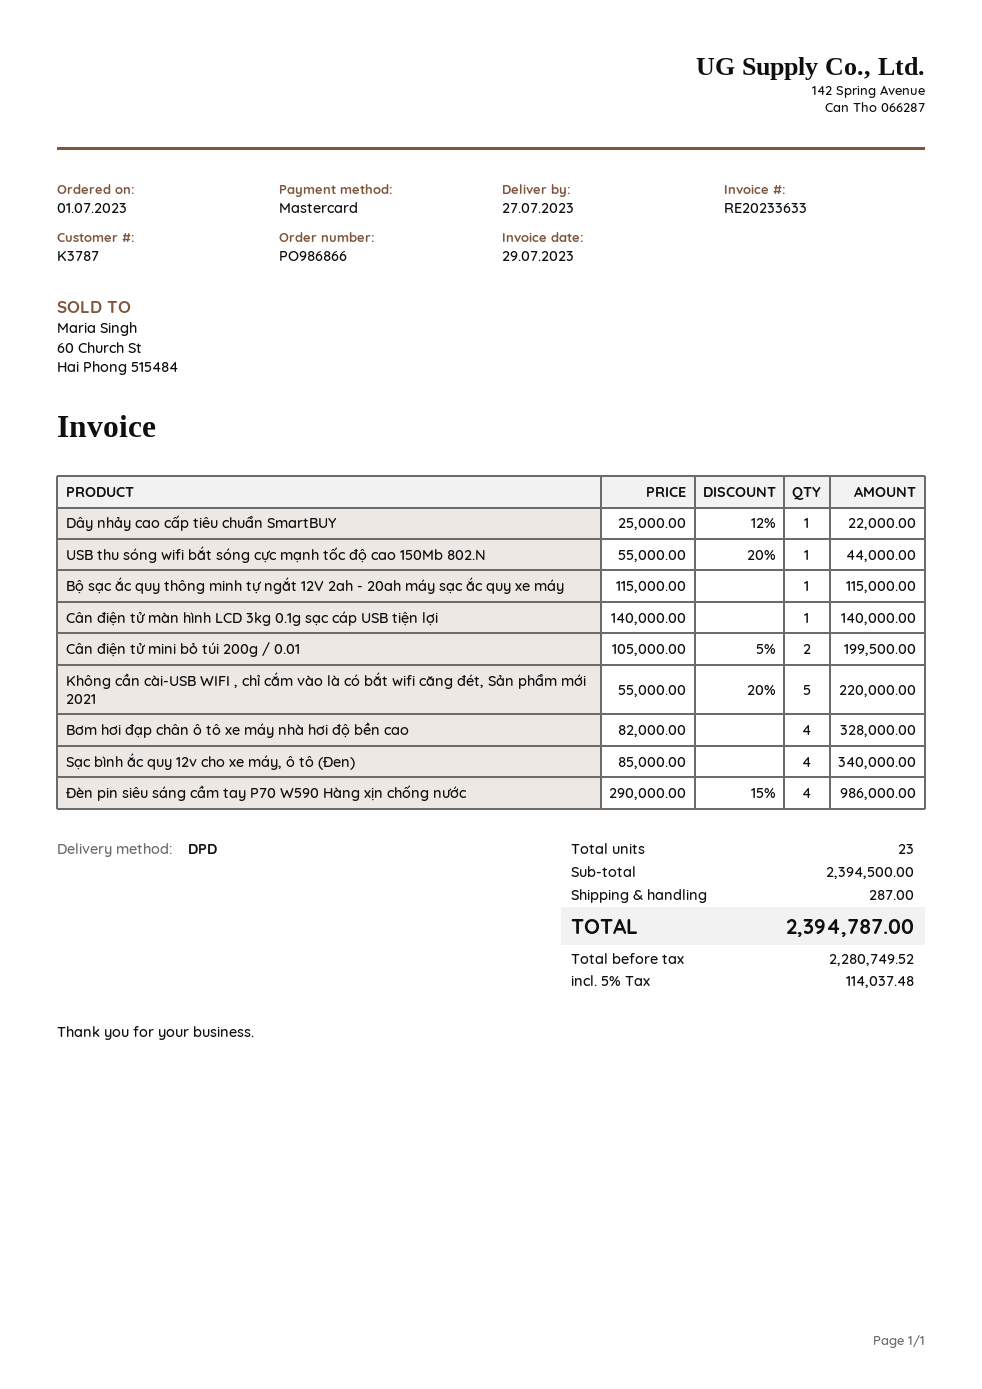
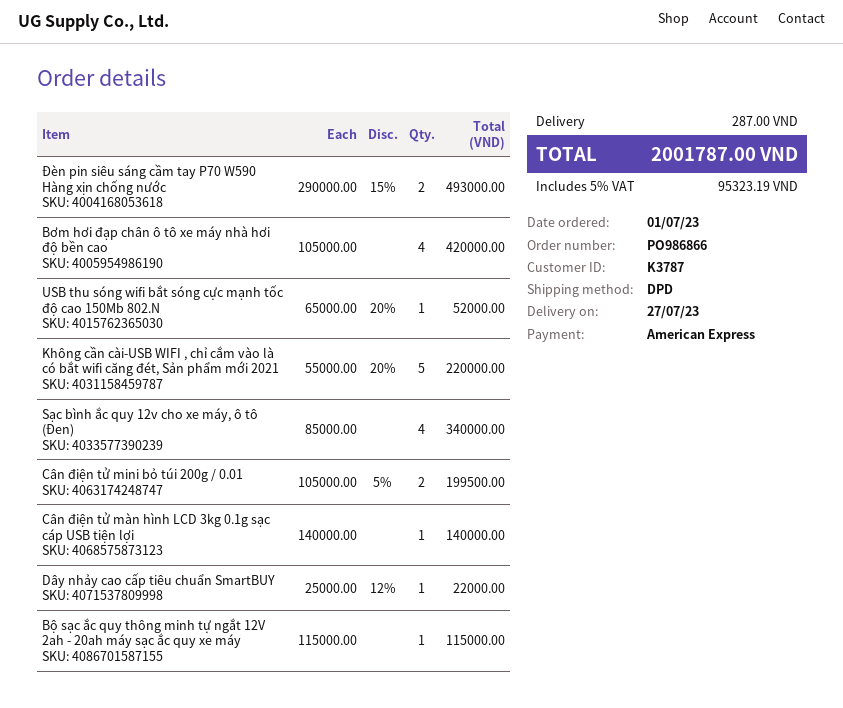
payment method: Mastercard -> American Express
USB thu sóng wifi bắt sóng cực mạnh tốc độ cao 150Mb 802.N: 1 x 55000.00 - 20% = 44000.00 -> 1 x 65000.00 - 20% = 52000.00
Bơm hơi đạp chân ô tô xe máy nhà hơi độ bền cao: 4 x 82000.00 = 328000.00 -> 4 x 105000.00 = 420000.00
Đèn pin siêu sáng cầm tay P70 W590 Hàng xịn chống nước: 4 x 290000.00 - 15% = 986000.00 -> 2 x 290000.00 - 15% = 493000.00
tax: 5% = 114037.48 -> 5% = 95323.19
total: 2394787.00 -> 2001787.00

